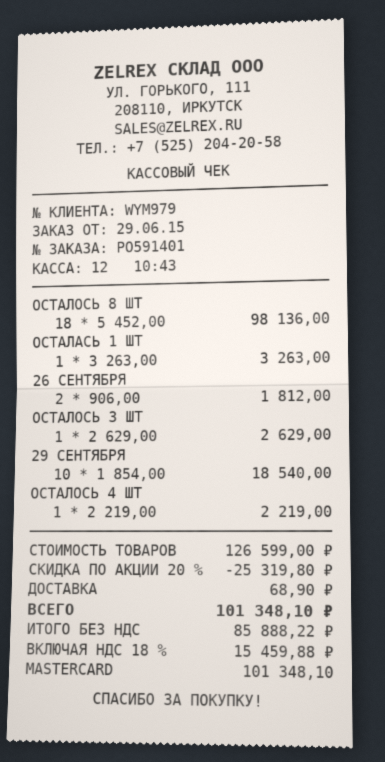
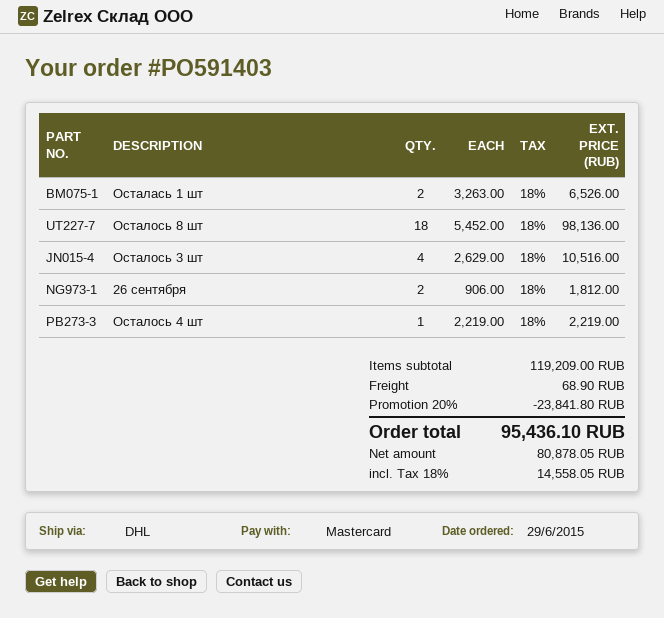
order number: PO591401 -> PO591403
ОСТАЛАСЬ 1 ШТ: 1 x 3263.00 = 3263.00 -> 2 x 3263.00 = 6526.00
ОСТАЛОСЬ 3 ШТ: 1 x 2629.00 = 2629.00 -> 4 x 2629.00 = 10516.00
29 СЕНТЯБРЯ: 10 x 1854.00 = 18540.00 -> none
subtotal: 126599.00 -> 119209.00
discount: 20% = 25319.80 -> 20% = 23841.80
net: 85888.22 -> 80878.05
tax: 18% = 15459.88 -> 18% = 14558.05
total: 101348.10 -> 95436.10

